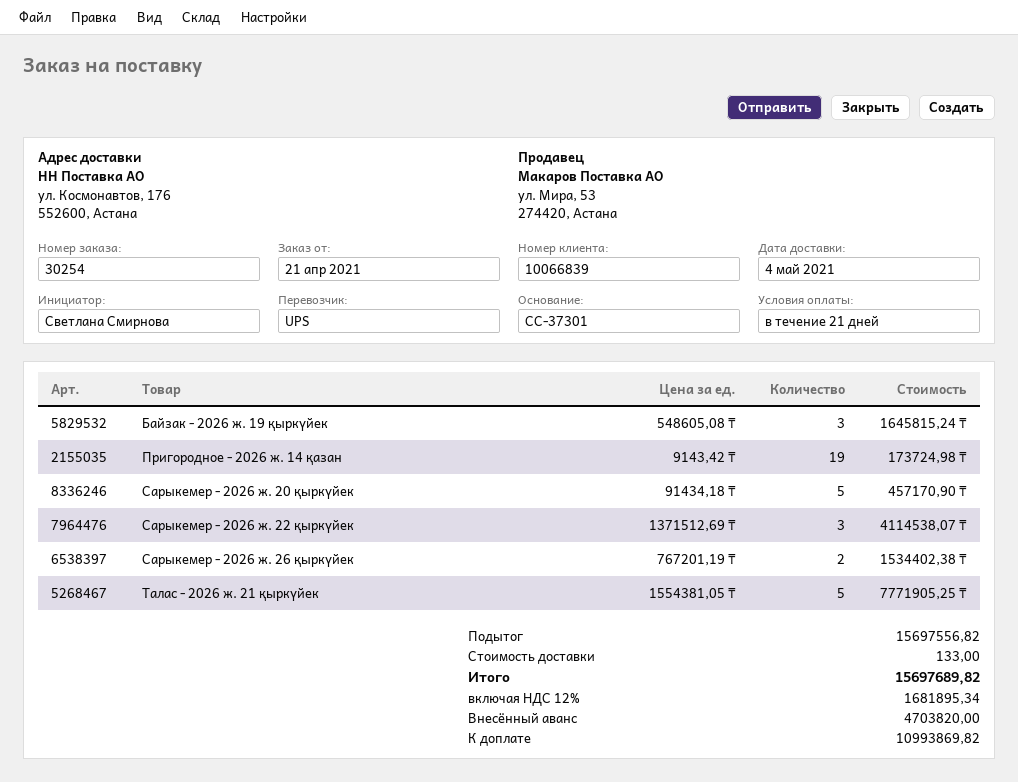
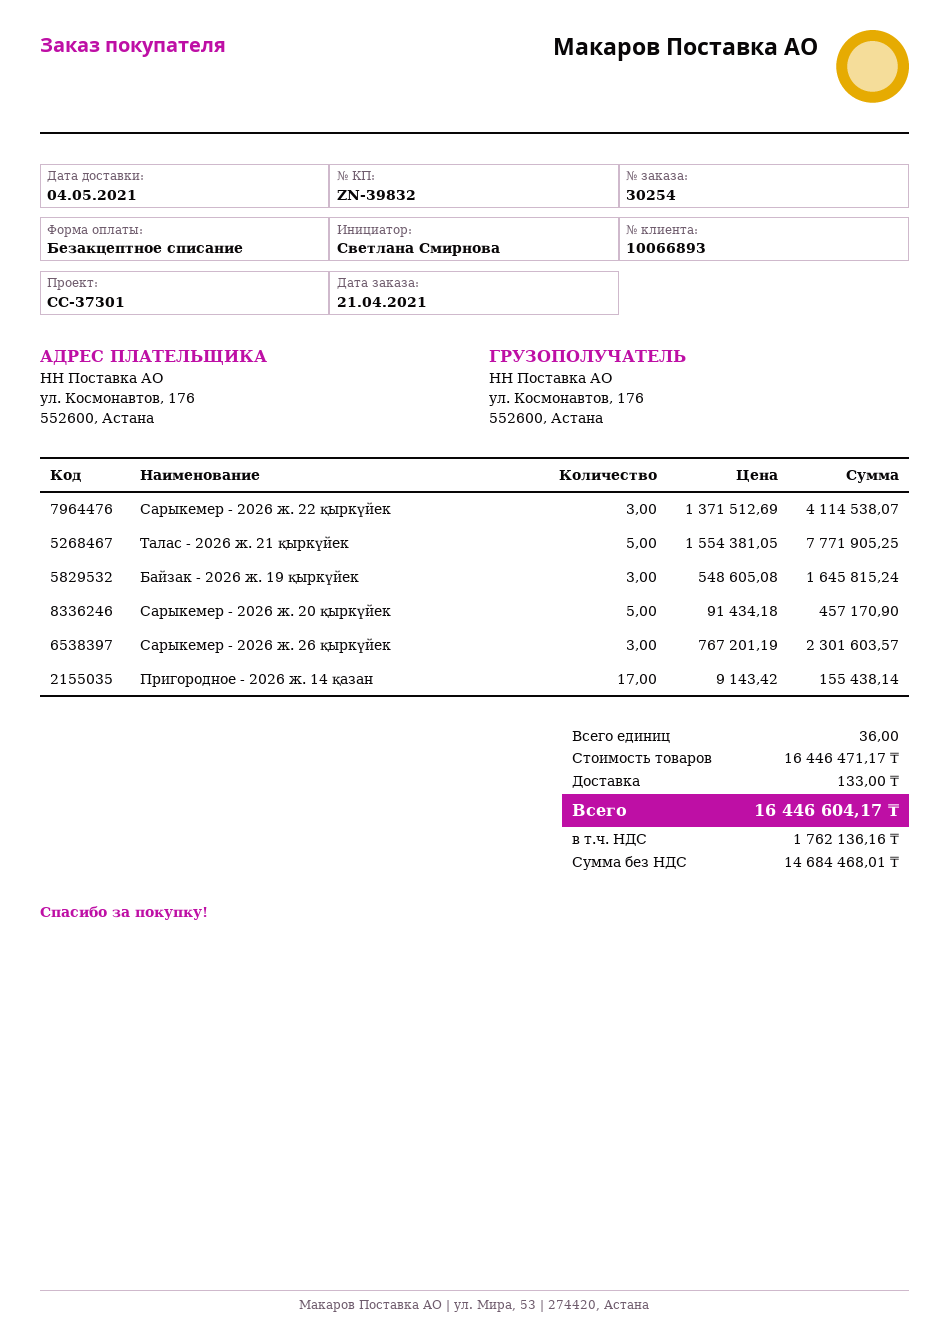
customer number: 10066839 -> 10066893
Пригородное - 2026 ж. 14 қазан: 19 x 9143.42 = 173724.98 -> 17 x 9143.42 = 155438.14
Сарыкемер - 2026 ж. 26 қыркүйек: 2 x 767201.19 = 1534402.38 -> 3 x 767201.19 = 2301603.57
subtotal: 15697556.82 -> 16446471.17
tax: 1681895.34 -> 1762136.16
total: 15697689.82 -> 16446604.17

